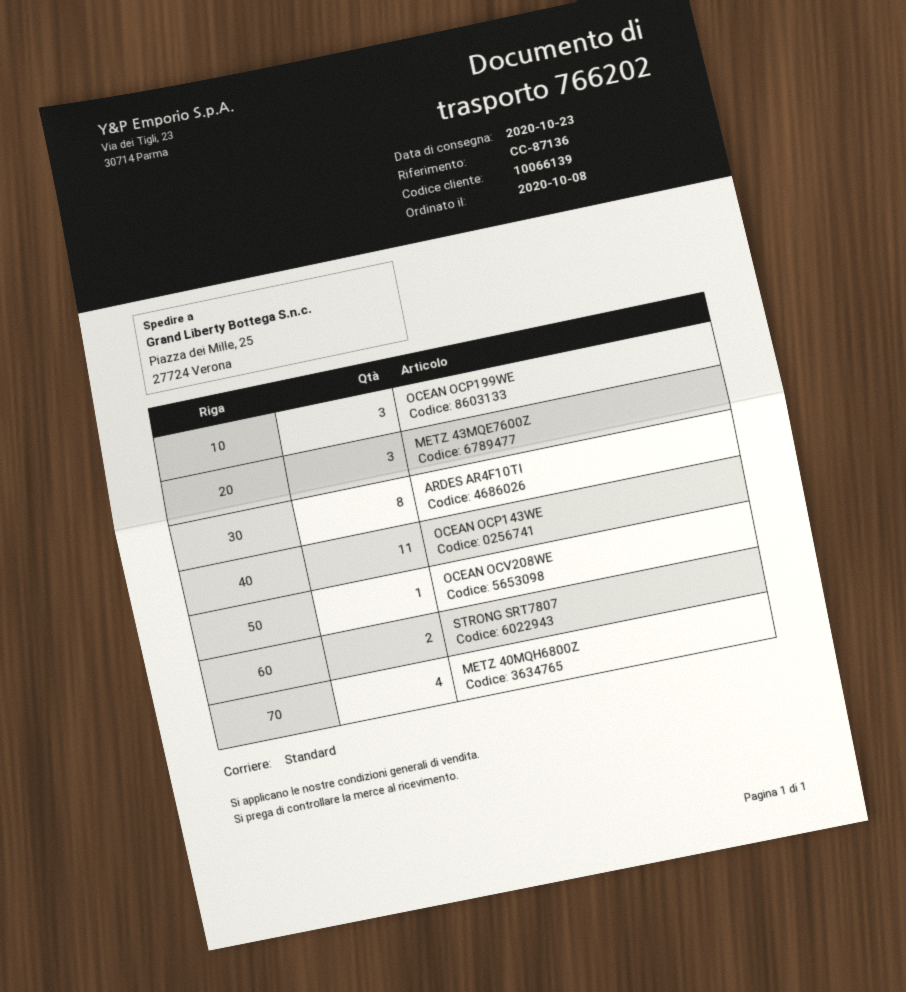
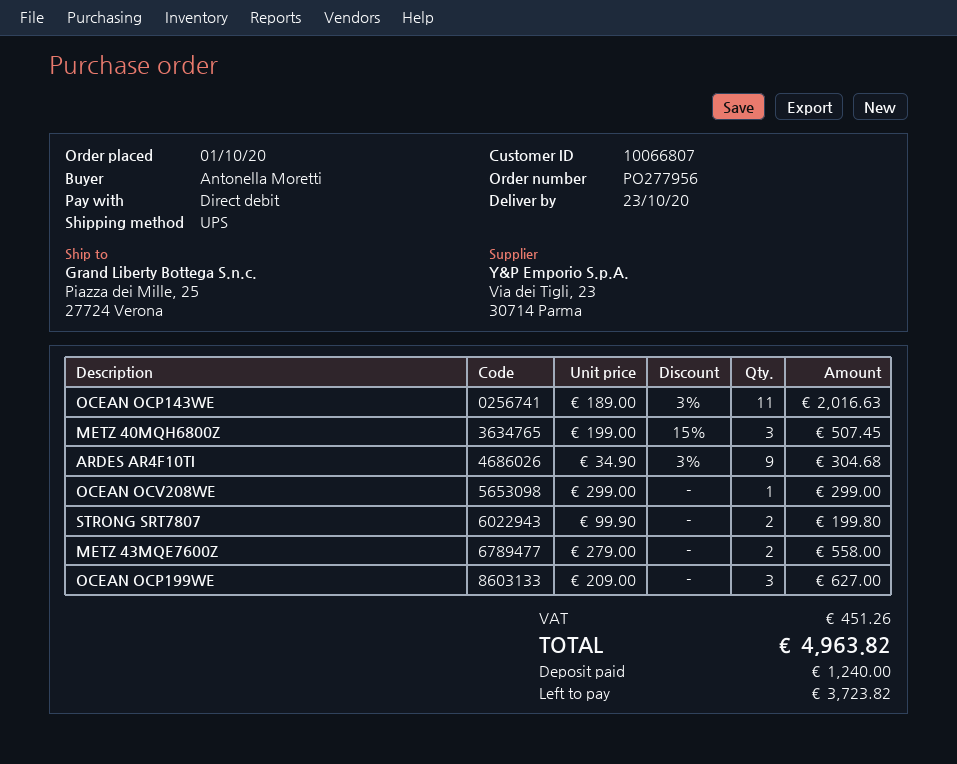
order date: 2020-10-08 -> 2020-10-01
customer number: 10066139 -> 10066807
shipping method: standard -> UPS
METZ 43MQE7600Z: 3 -> 2
ARDES AR4F10TI: 8 -> 9
METZ 40MQH6800Z: 4 -> 3

